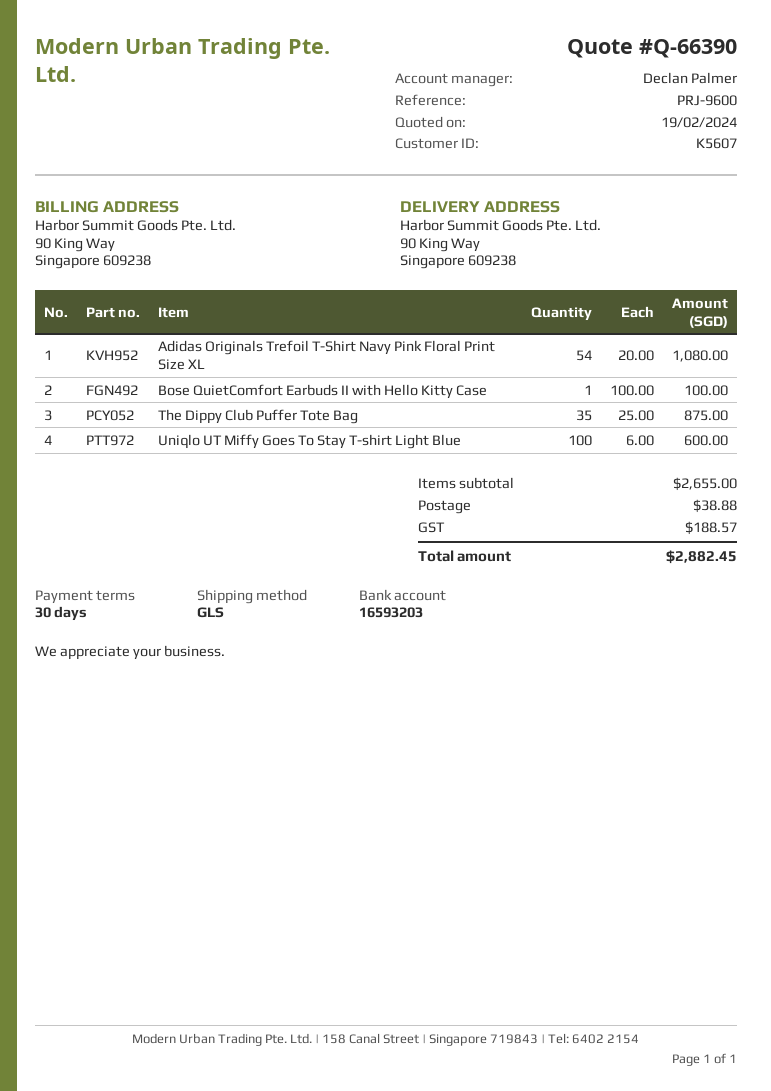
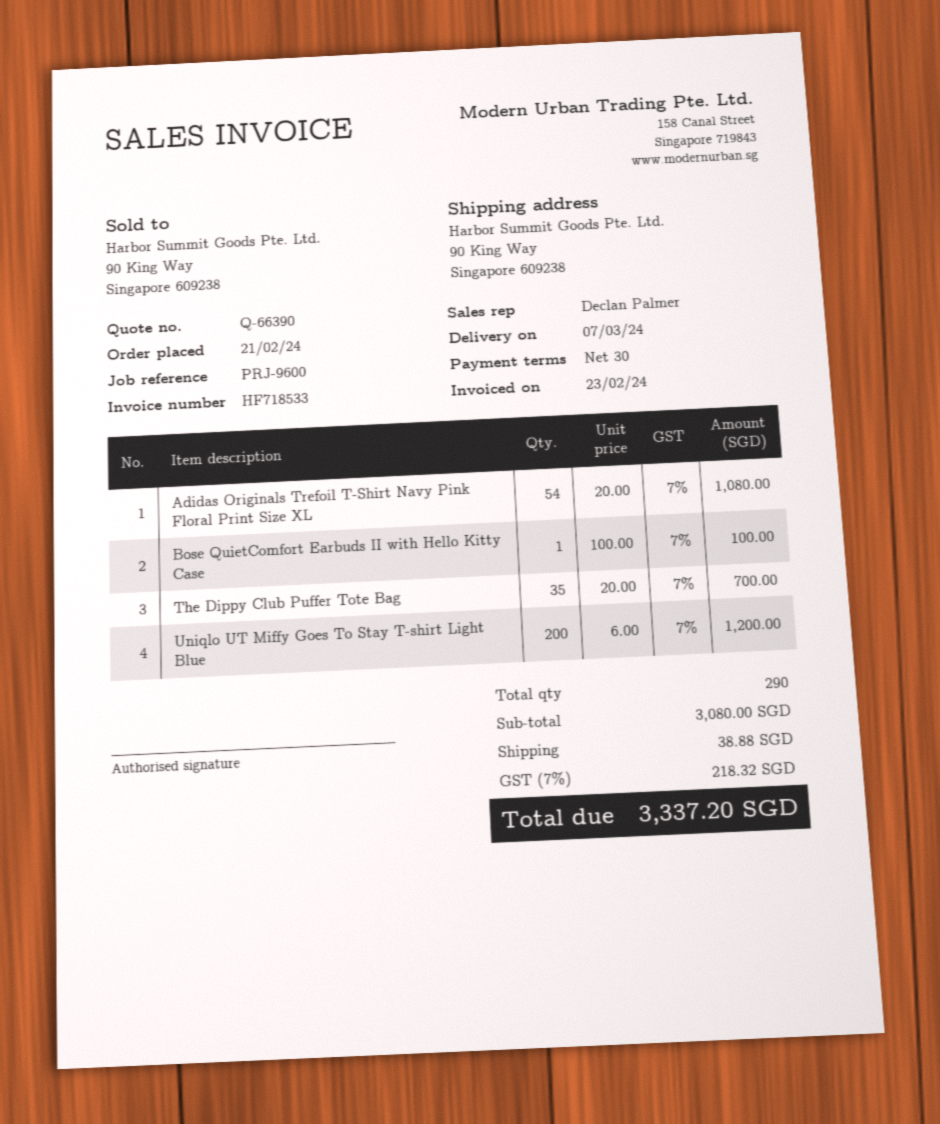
The Dippy Club Puffer Tote Bag: 35 x 25.00 = 875.00 -> 35 x 20.00 = 700.00
Uniqlo UT Miffy Goes To Stay T-shirt Light Blue: 100 x 6.00 = 600.00 -> 200 x 6.00 = 1200.00
subtotal: 2655.00 -> 3080.00
tax: 188.57 -> 218.32
total: 2882.45 -> 3337.20

